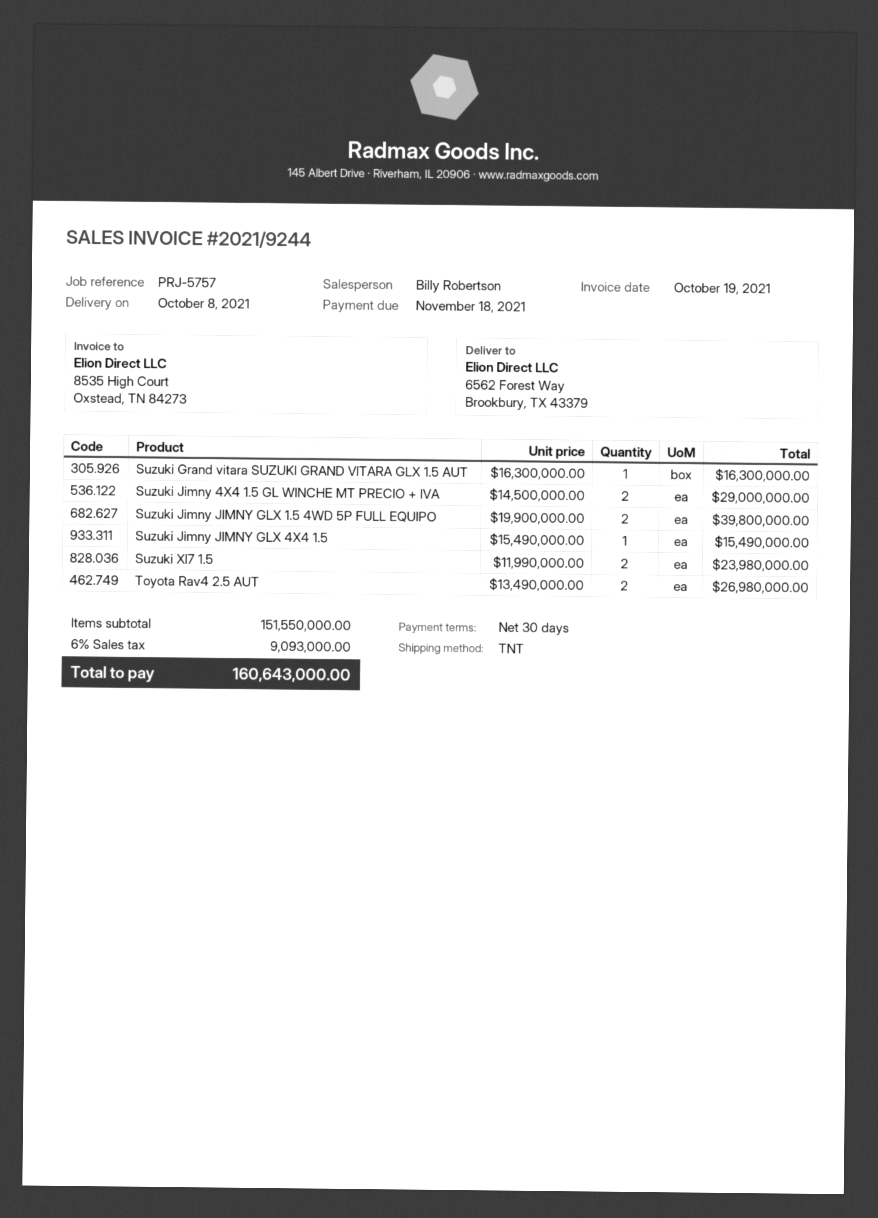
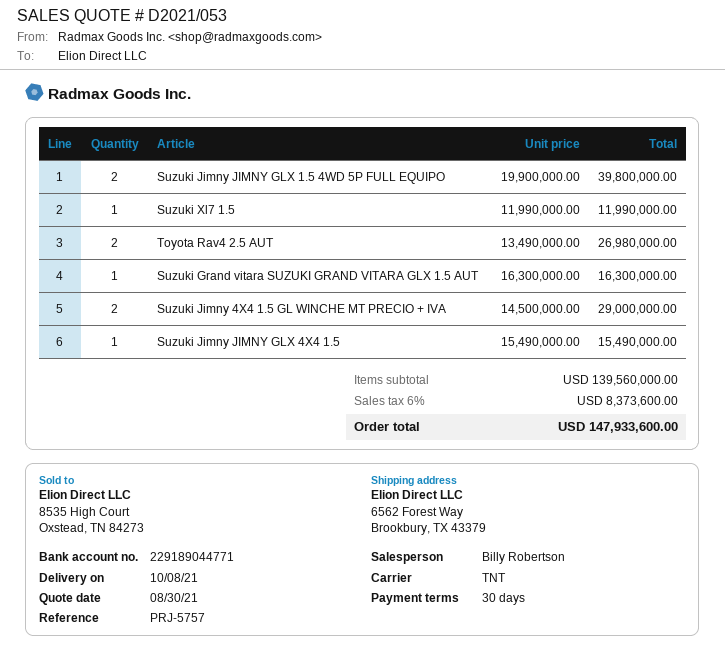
Suzuki Xl7 1.5: 2 x 11990000.00 = 23980000.00 -> 1 x 11990000.00 = 11990000.00
subtotal: 151550000.00 -> 139560000.00
tax: 6% = 9093000.00 -> 6% = 8373600.00
total: 160643000.00 -> 147933600.00

